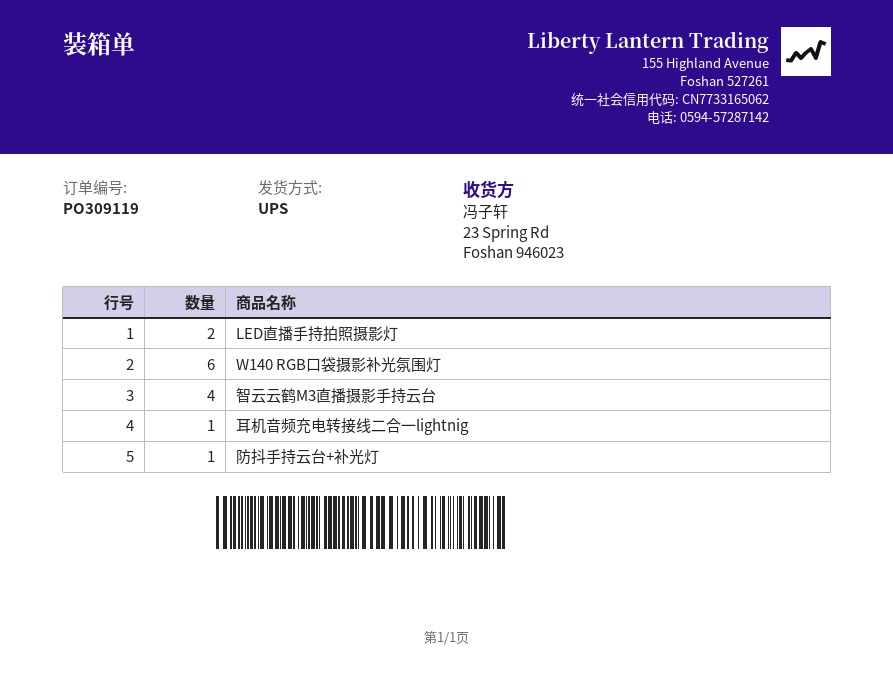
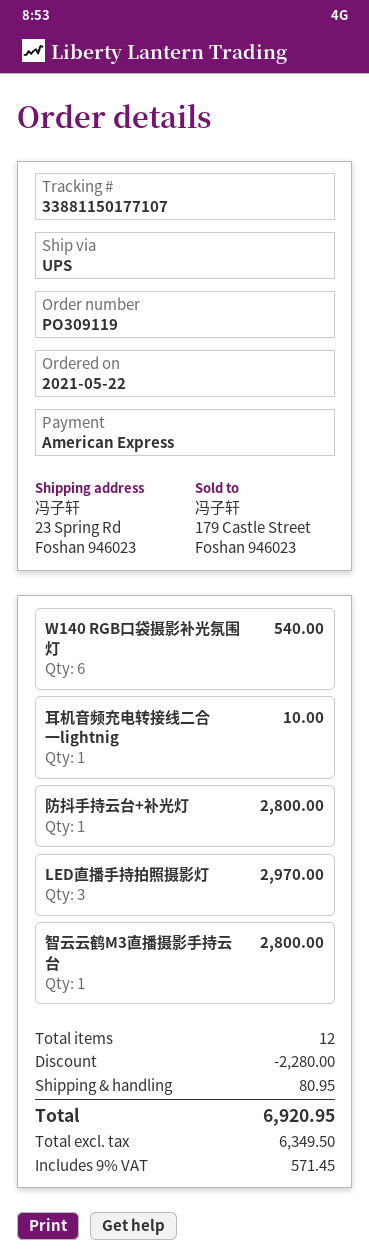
LED直播手持拍照摄影灯: 2 -> 3
智云云鹤M3直播摄影手持云台: 4 -> 1

